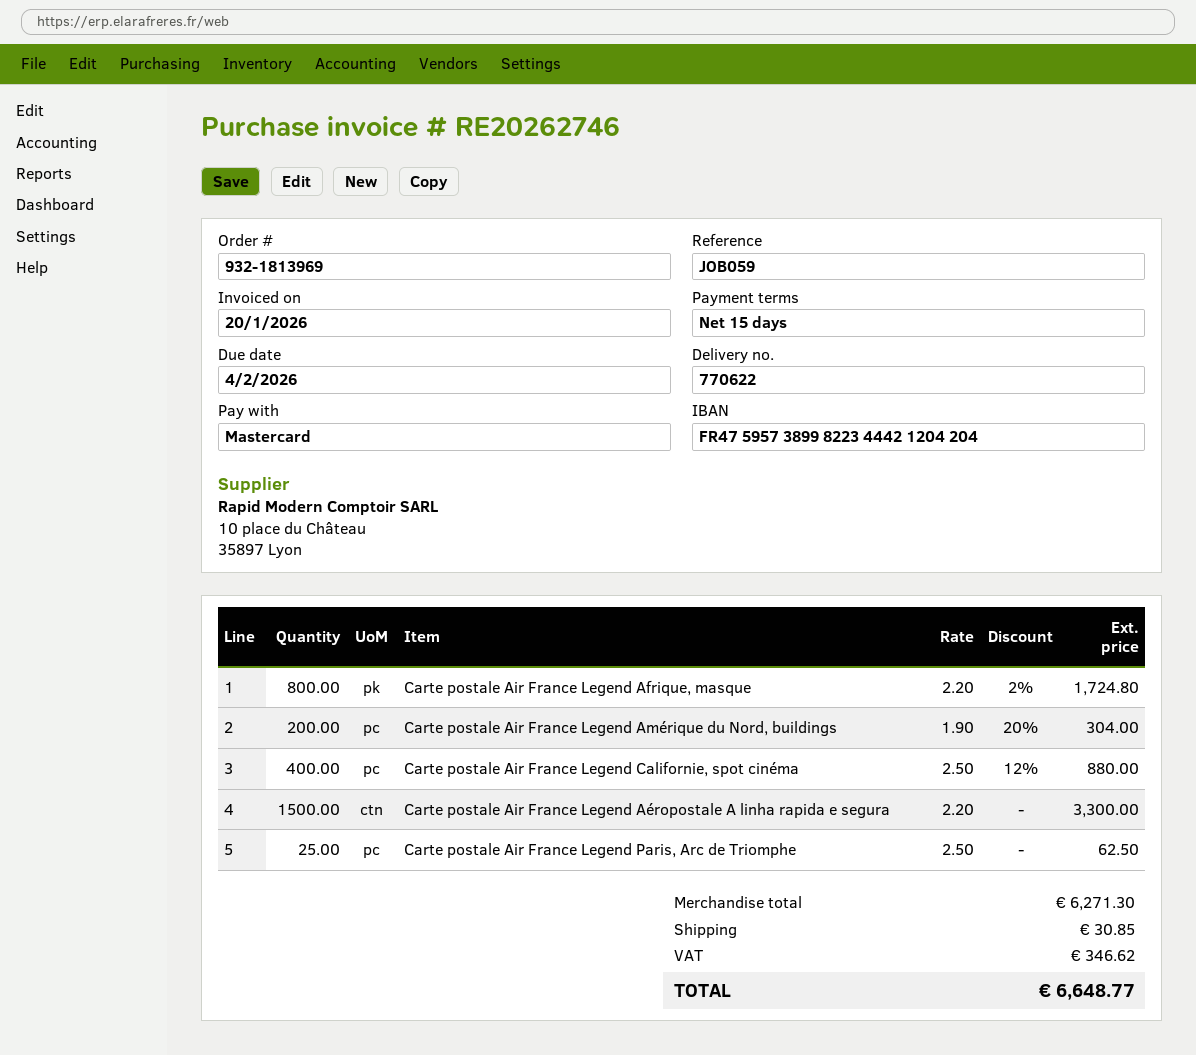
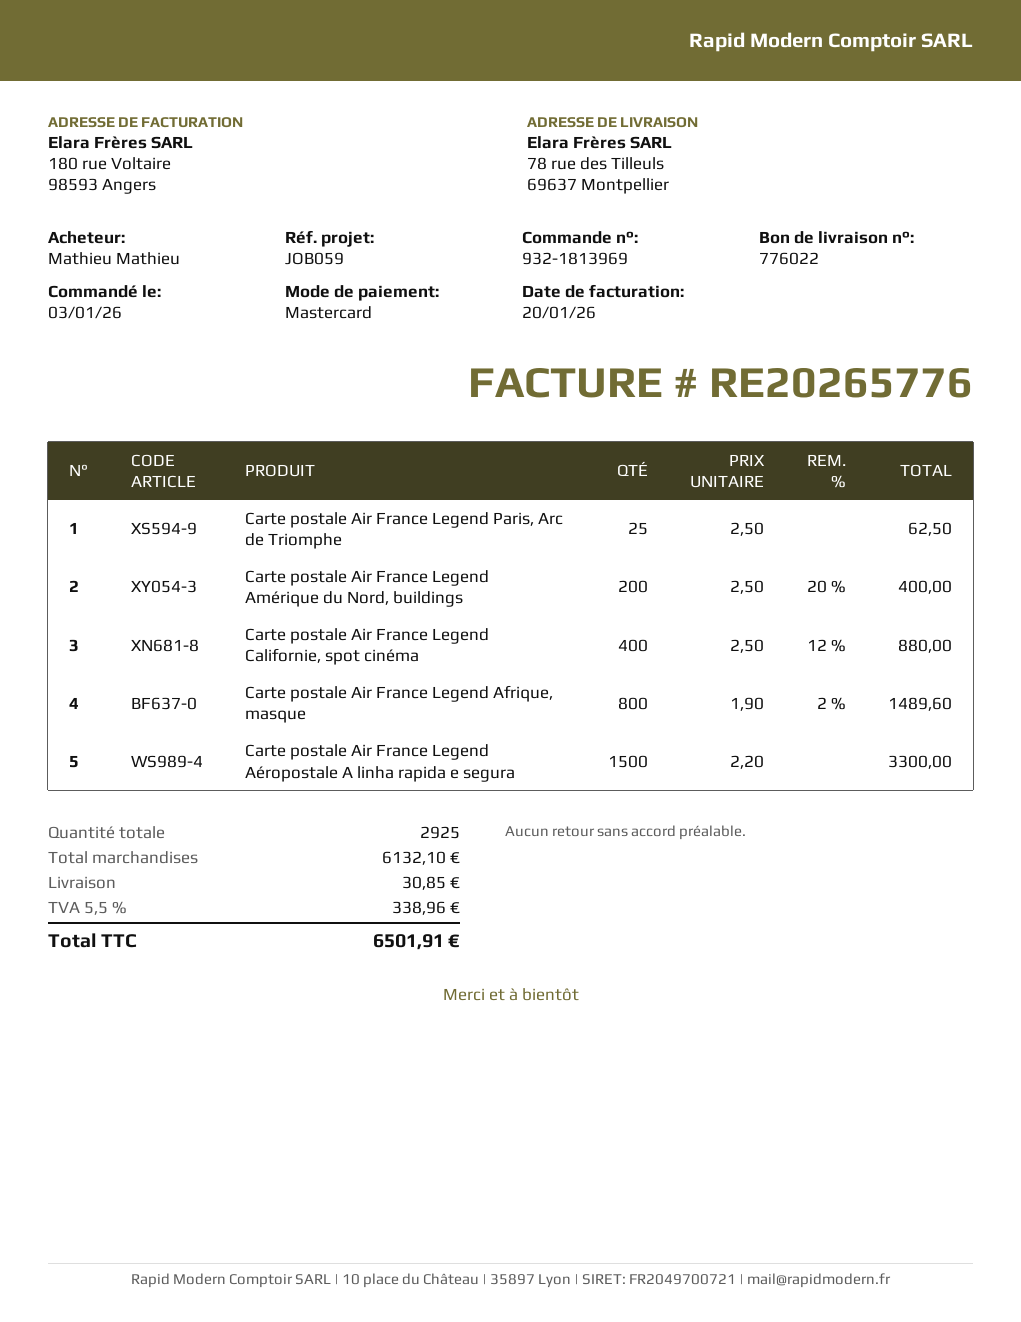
delivery note number: 770622 -> 776022
invoice number: RE20262746 -> RE20265776
Carte postale Air France Legend Afrique, masque: 800 x 2.20 - 2% = 1724.80 -> 800 x 1.90 - 2% = 1489.60
Carte postale Air France Legend Amérique du Nord, buildings: 200 x 1.90 - 20% = 304.00 -> 200 x 2.50 - 20% = 400.00
subtotal: 6271.30 -> 6132.10
tax: 346.62 -> 338.96
total: 6648.77 -> 6501.91

